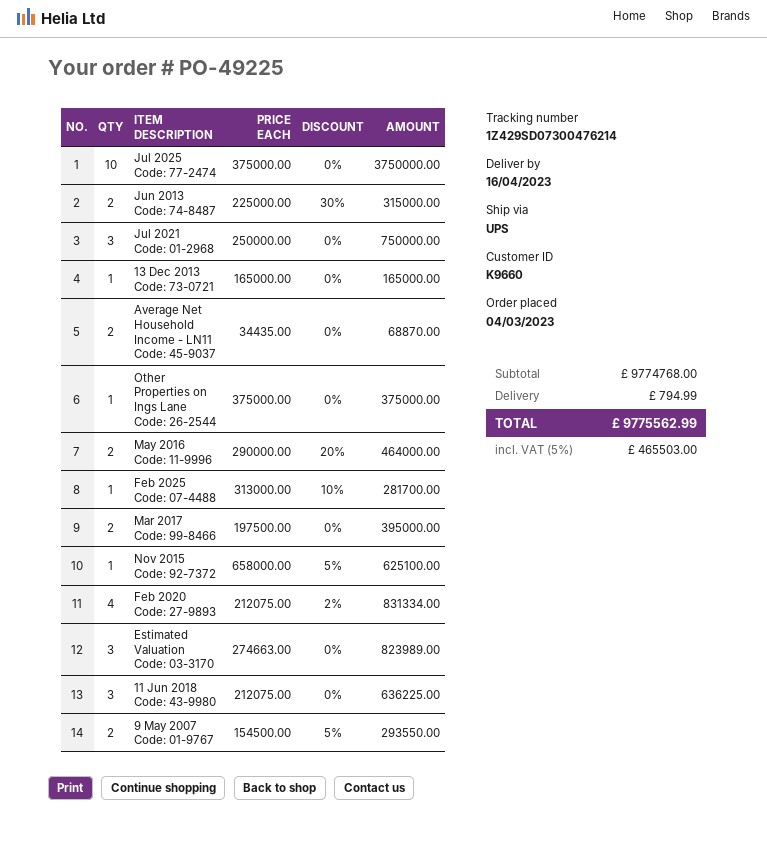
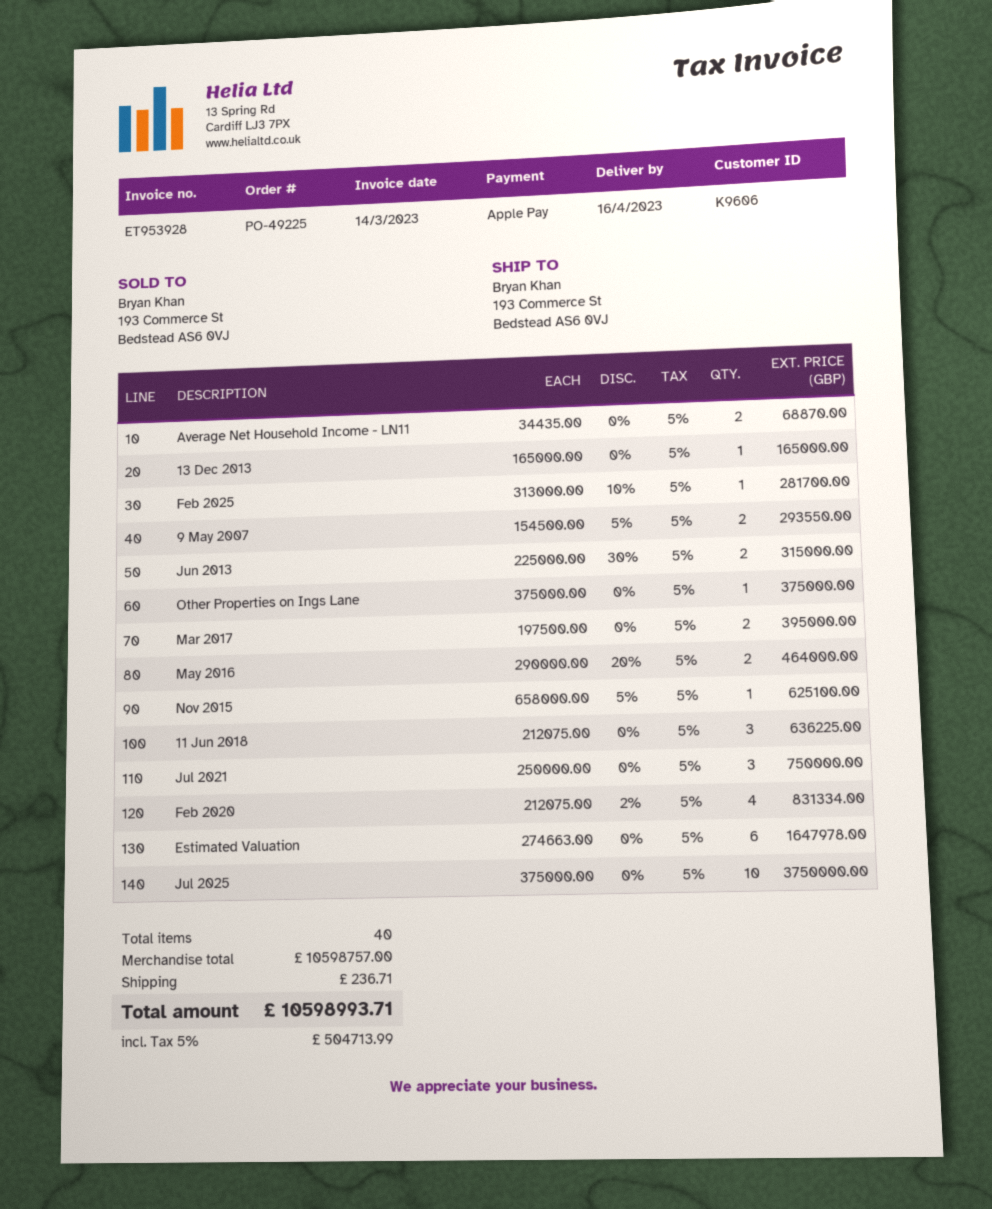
customer number: K9660 -> K9606
Estimated Valuation: 3 x 274663.00 = 823989.00 -> 6 x 274663.00 = 1647978.00
subtotal: 9774768.00 -> 10598757.00
shipping: 794.99 -> 236.71
tax: 5% = 465503.00 -> 5% = 504713.99
total: 9775562.99 -> 10598993.71

